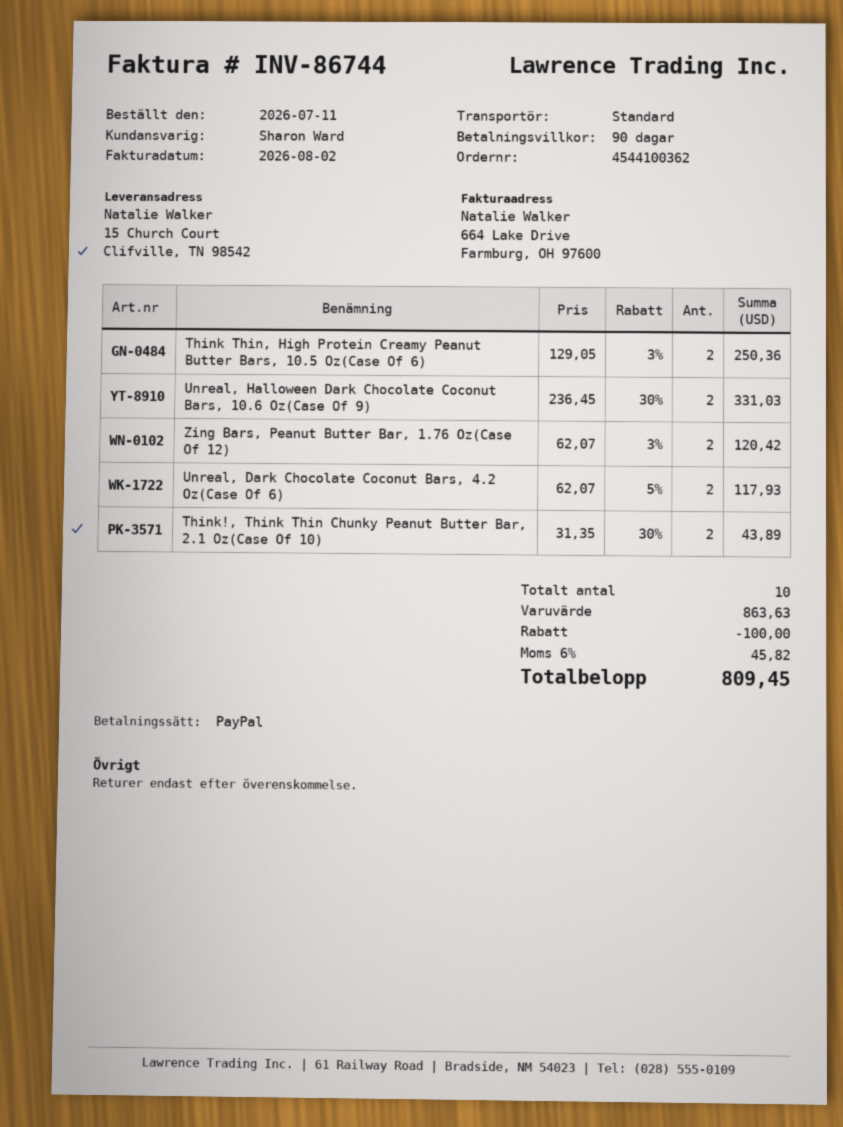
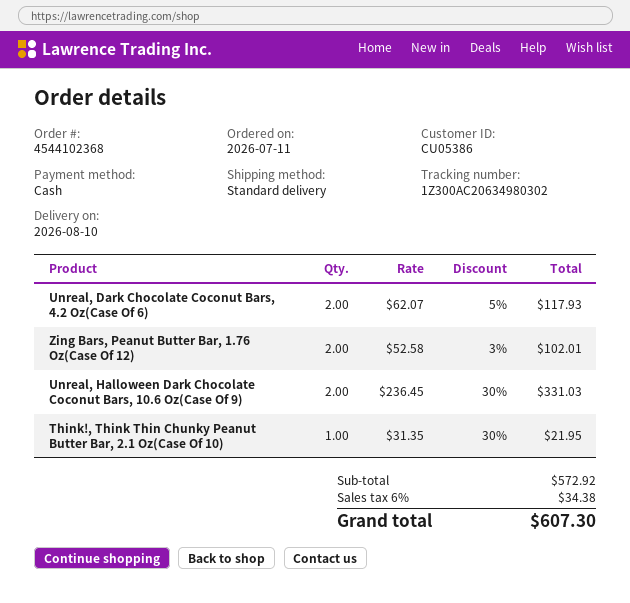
order number: 4544100362 -> 4544102368
payment method: PayPal -> cash
Think Thin, High Protein Creamy Peanut Butter Bars, 10.5 Oz(Case Of 6): 2 x 129.05 - 3% = 250.36 -> none
Zing Bars, Peanut Butter Bar, 1.76 Oz(Case Of 12): 2 x 62.07 - 3% = 120.42 -> 2 x 52.58 - 3% = 102.01
Think!, Think Thin Chunky Peanut Butter Bar, 2.1 Oz(Case Of 10): 2 x 31.35 - 30% = 43.89 -> 1 x 31.35 - 30% = 21.95
subtotal: 863.63 -> 572.92
discount: 100.00 -> none
tax: 6% = 45.82 -> 6% = 34.38
total: 809.45 -> 607.30

